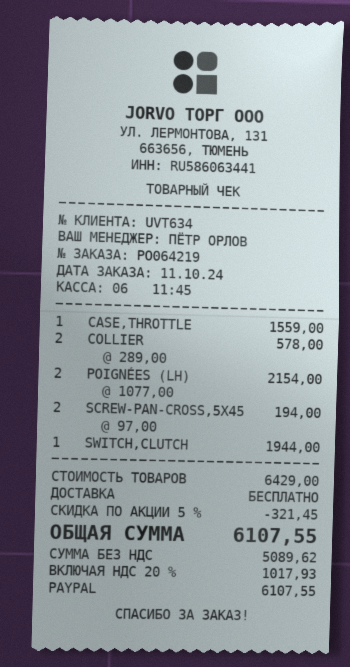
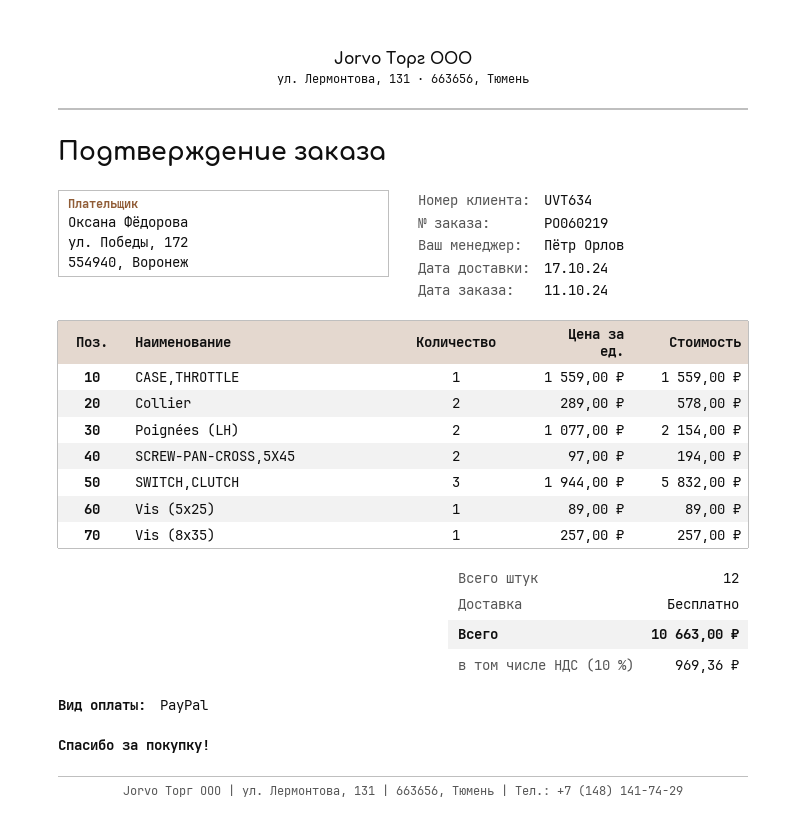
order number: PO064219 -> PO060219
SWITCH,CLUTCH: 1 x 1944.00 = 1944.00 -> 3 x 1944.00 = 5832.00
Vis (5x25): none -> 1 x 89.00 = 89.00
Vis (8x35): none -> 1 x 257.00 = 257.00
discount: 5% = 321.45 -> none
tax: 20% = 1017.93 -> 10% = 969.36
total: 6107.55 -> 10663.00

